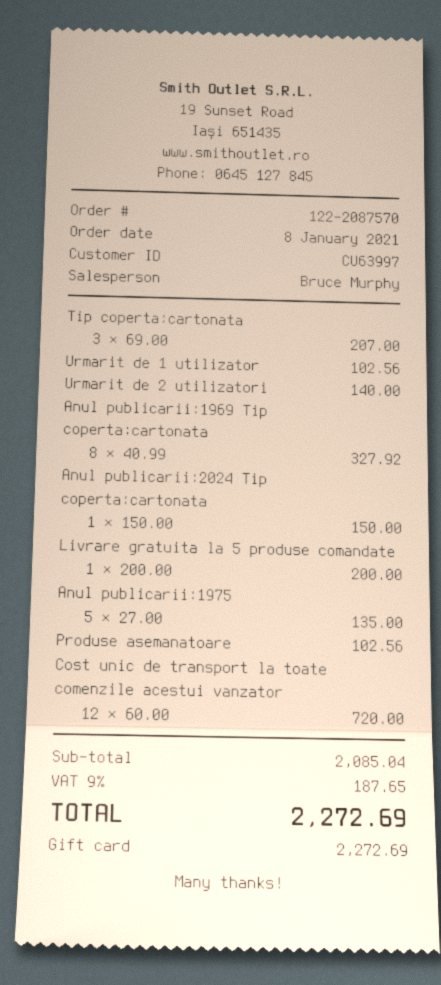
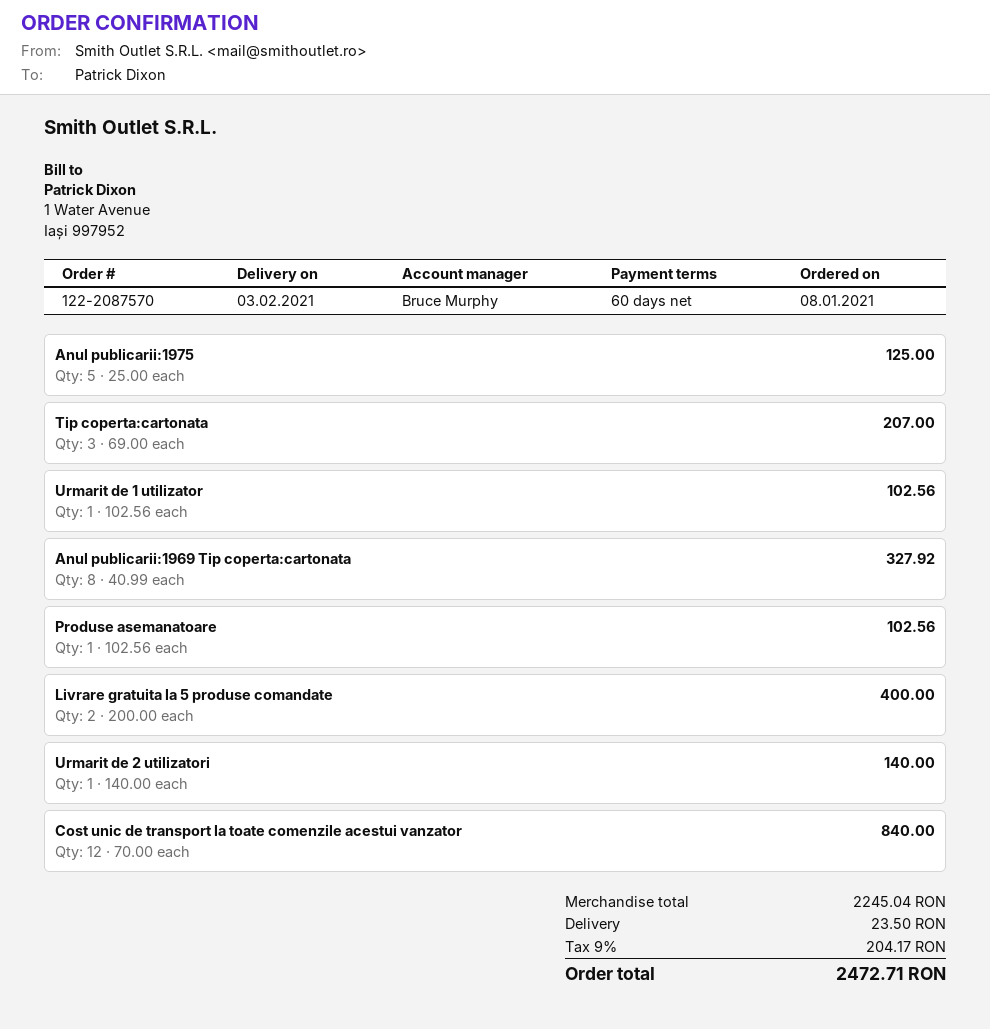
Anul publicarii:2024 Tip coperta:cartonata: 1 x 150.00 = 150.00 -> none
Livrare gratuita la 5 produse comandate: 1 x 200.00 = 200.00 -> 2 x 200.00 = 400.00
Anul publicarii:1975: 5 x 27.00 = 135.00 -> 5 x 25.00 = 125.00
Cost unic de transport la toate comenzile acestui vanzator: 12 x 60.00 = 720.00 -> 12 x 70.00 = 840.00
subtotal: 2085.04 -> 2245.04
shipping: none -> 23.50
tax: 9% = 187.65 -> 9% = 204.17
total: 2272.69 -> 2472.71

